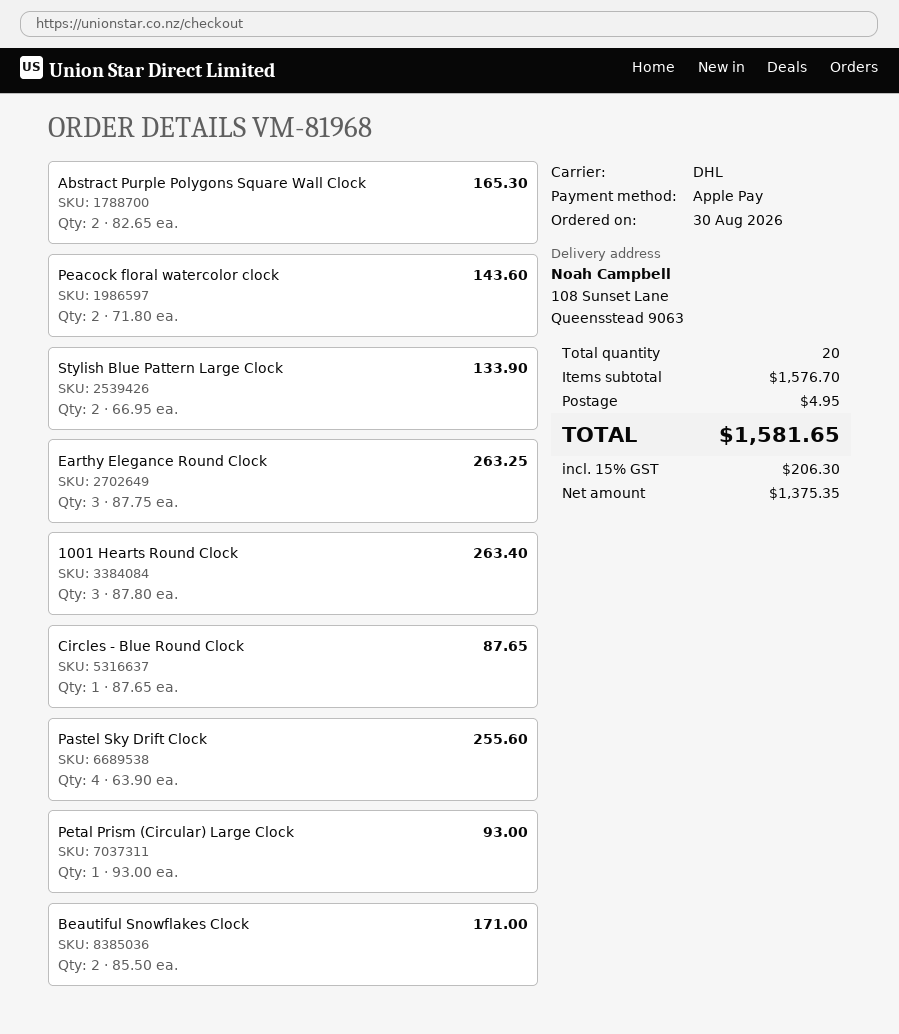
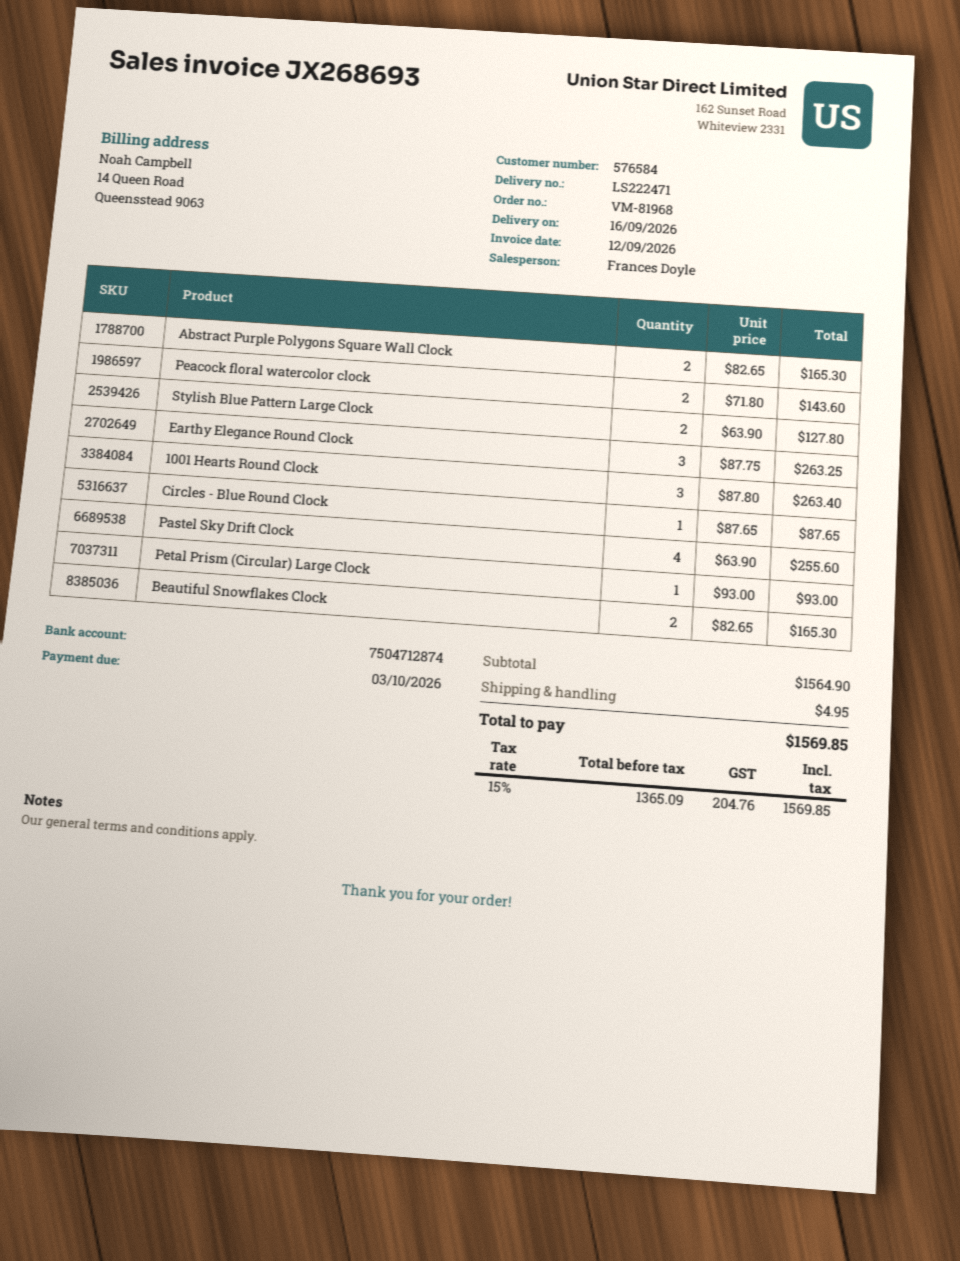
Stylish Blue Pattern Large Clock: 2 x 66.95 = 133.90 -> 2 x 63.90 = 127.80
Beautiful Snowflakes Clock: 2 x 85.50 = 171.00 -> 2 x 82.65 = 165.30
subtotal: 1576.70 -> 1564.90
net: 1375.35 -> 1365.09
tax: 15% = 206.30 -> 15% = 204.76
total: 1581.65 -> 1569.85

